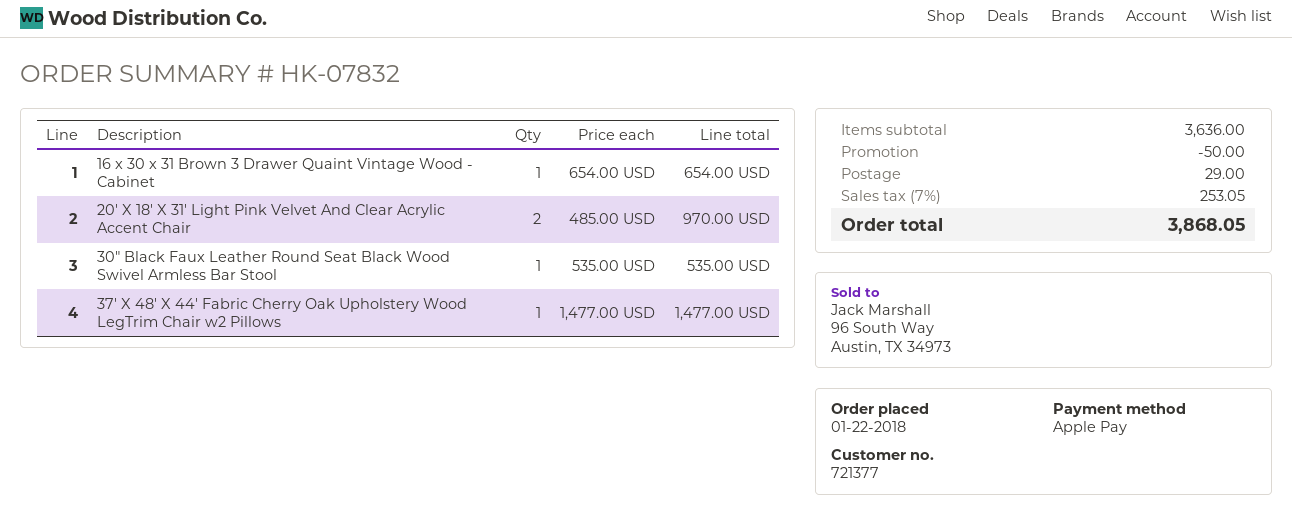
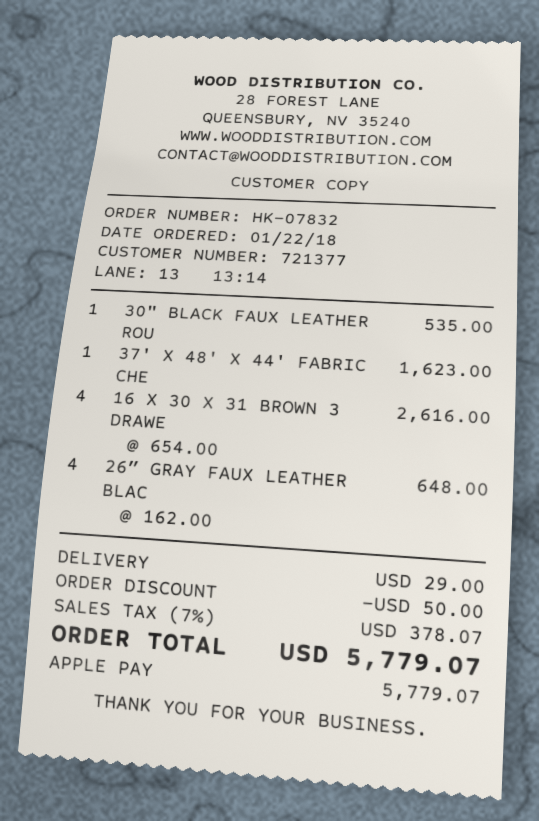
16 x 30 x 31 Brown 3 Drawer Quaint Vintage Wood - Cabinet: 1 x 654.00 = 654.00 -> 4 x 654.00 = 2616.00
20' X 18' X 31' Light Pink Velvet And Clear Acrylic Accent Chair: 2 x 485.00 = 970.00 -> none
37' X 48' X 44' Fabric Cherry Oak Upholstery Wood LegTrim Chair w2 Pillows: 1 x 1477.00 = 1477.00 -> 1 x 1623.00 = 1623.00
26” GRAY FAUX LEATHER BLAC: none -> 4 x 162.00 = 648.00
tax: 7% = 253.05 -> 7% = 378.07
total: 3868.05 -> 5779.07

